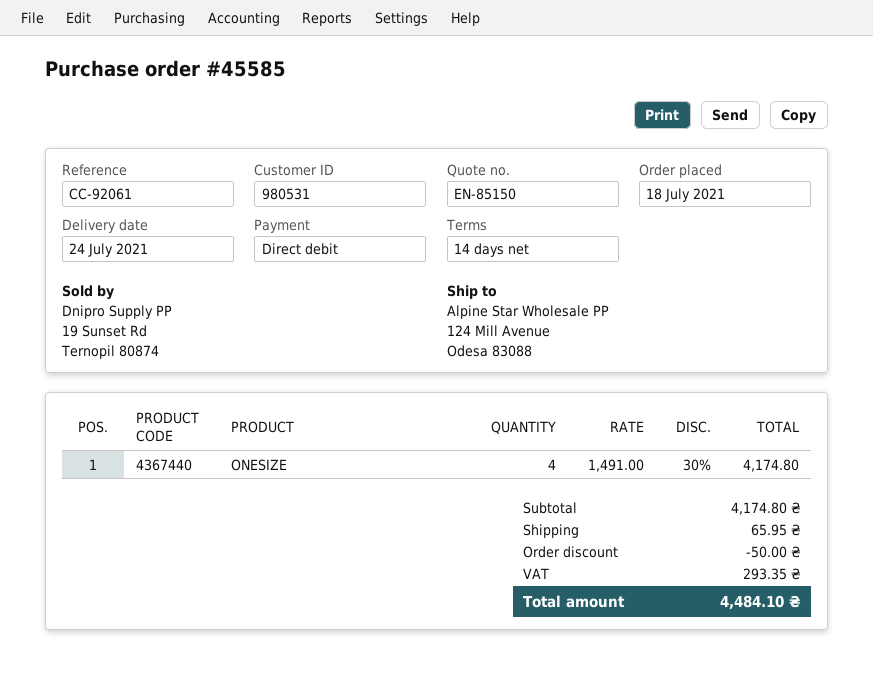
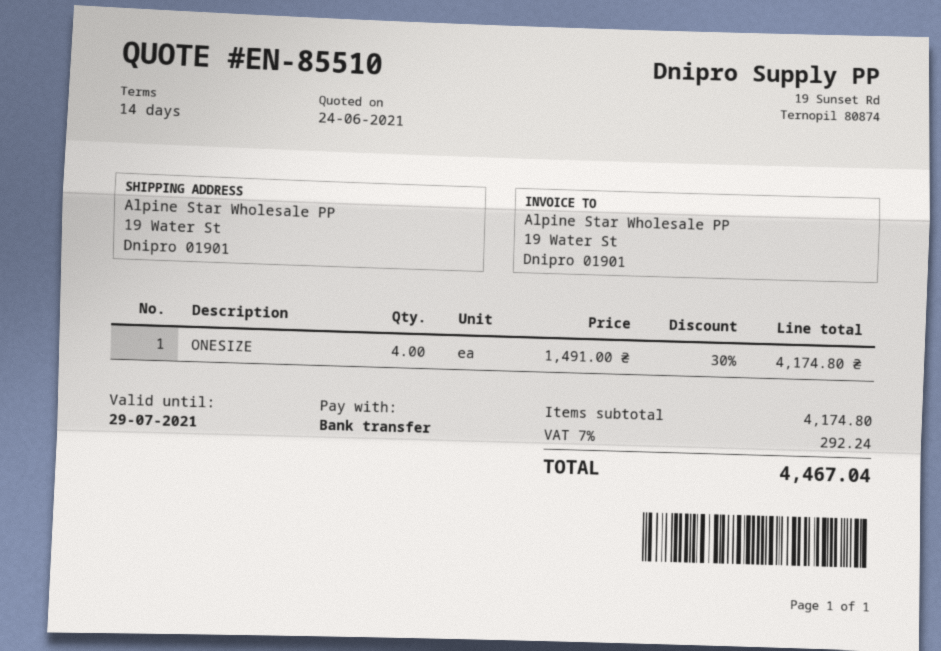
quote number: EN-85150 -> EN-85510
payment method: direct debit -> bank transfer
ship to: 124 Mill Avenue, Odesa 83088 -> 19 Water St, Dnipro 01901
discount: 50.00 -> none
shipping: 65.95 -> none
tax: 293.35 -> 292.24
total: 4484.10 -> 4467.04

